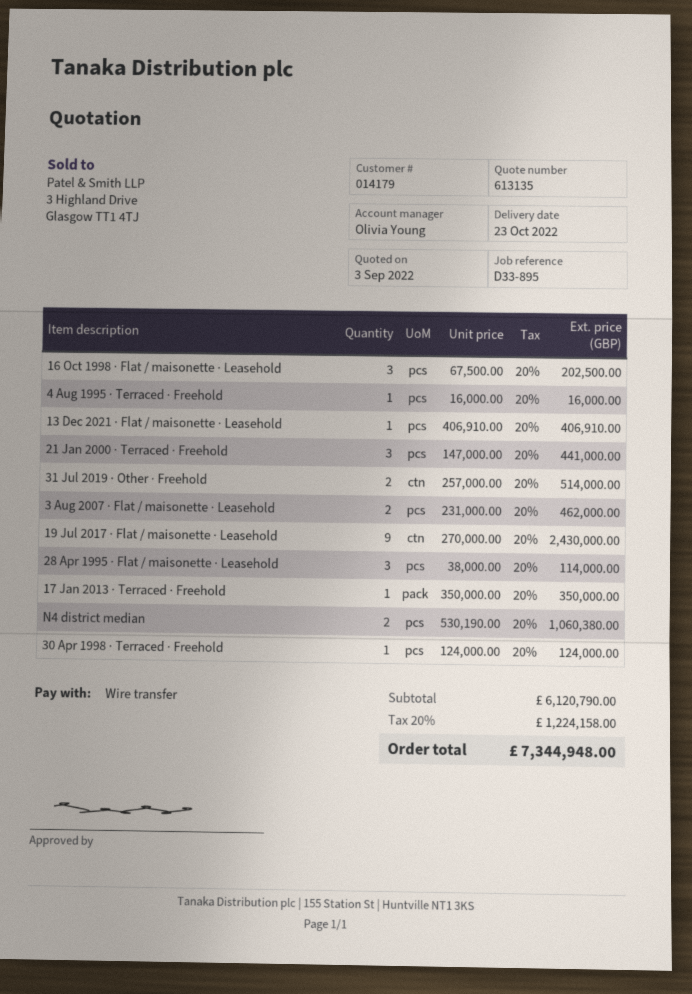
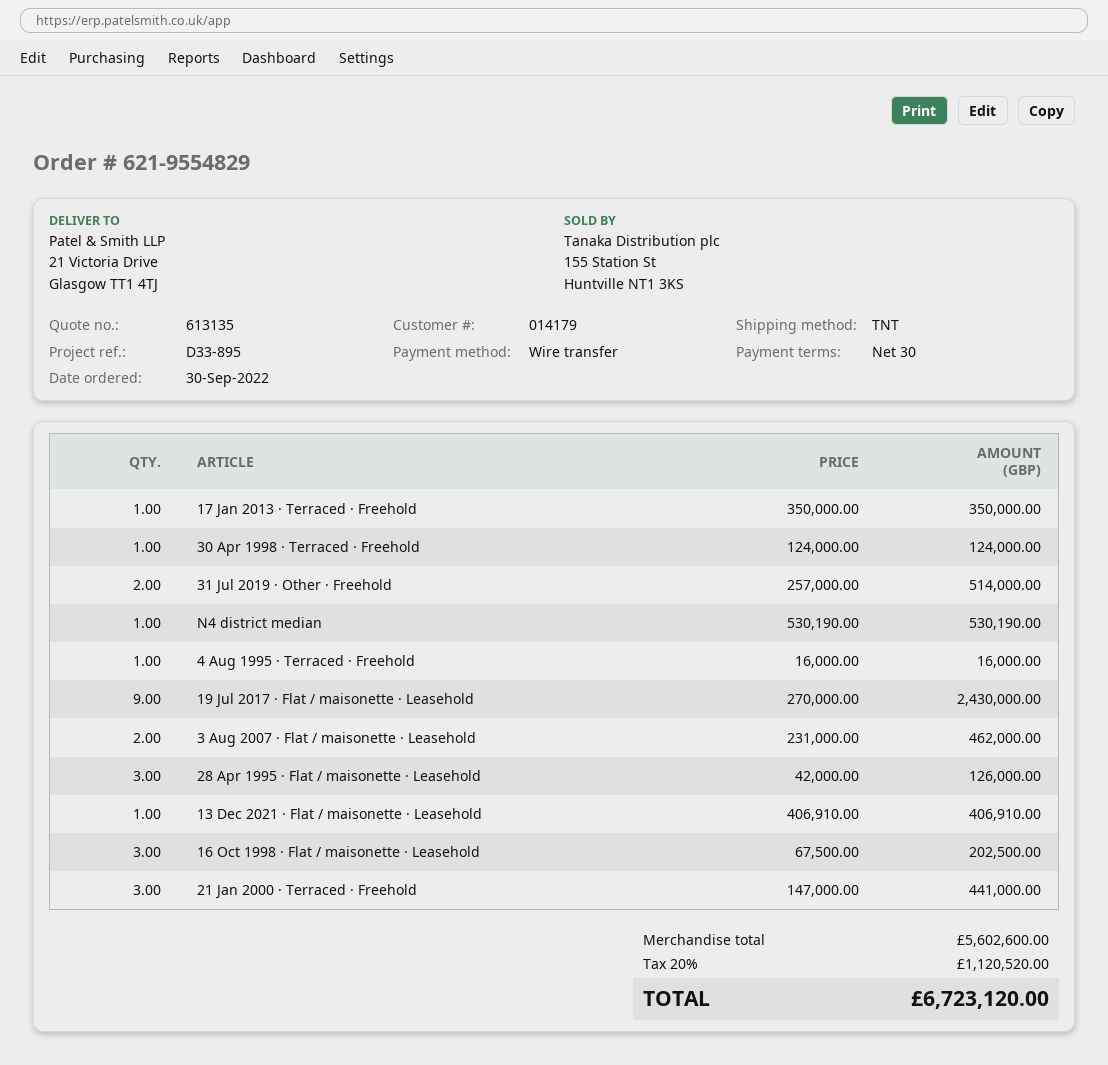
28 Apr 1995 · Flat / maisonette · Leasehold: 3 x 38000.00 = 114000.00 -> 3 x 42000.00 = 126000.00
N4 district median: 2 x 530190.00 = 1060380.00 -> 1 x 530190.00 = 530190.00
subtotal: 6120790.00 -> 5602600.00
tax: 20% = 1224158.00 -> 20% = 1120520.00
total: 7344948.00 -> 6723120.00

